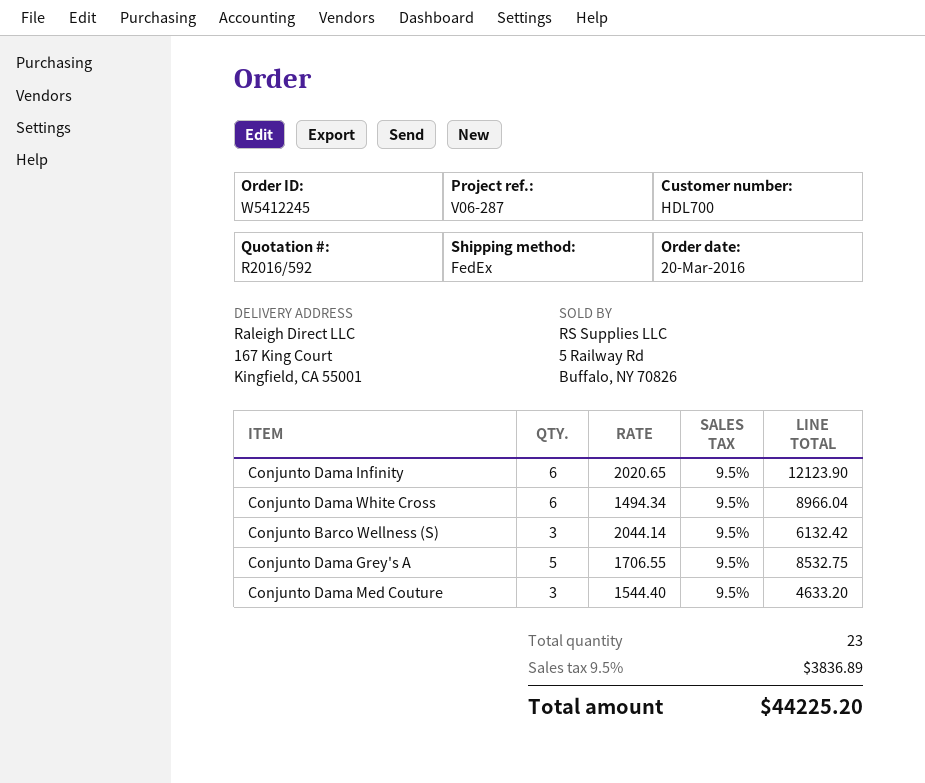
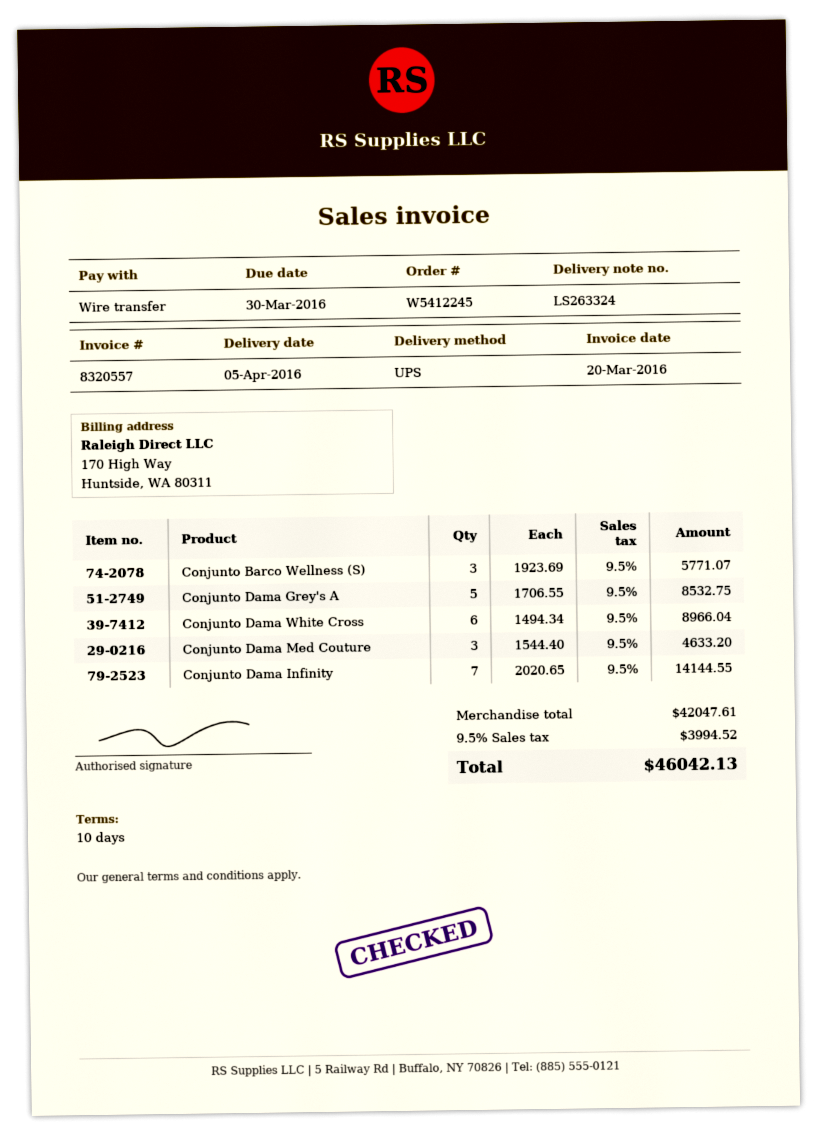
shipping method: FedEx -> UPS
Conjunto Dama Infinity: 6 x 2020.65 = 12123.90 -> 7 x 2020.65 = 14144.55
Conjunto Barco Wellness (S): 3 x 2044.14 = 6132.42 -> 3 x 1923.69 = 5771.07
tax: 9.5% = 3836.89 -> 9.5% = 3994.52
total: 44225.20 -> 46042.13

